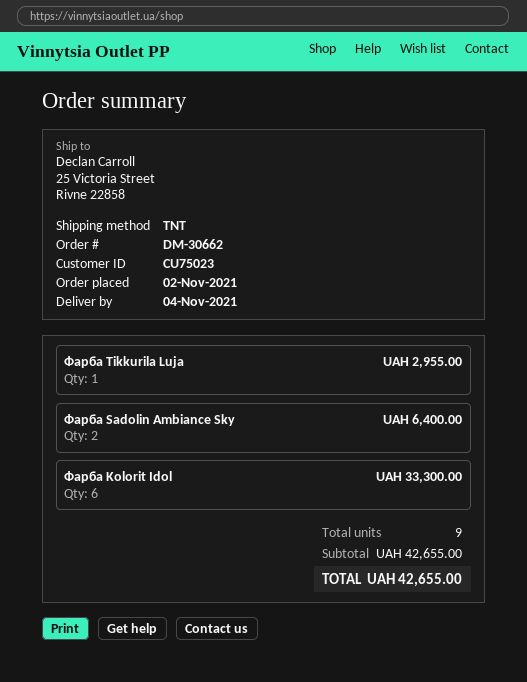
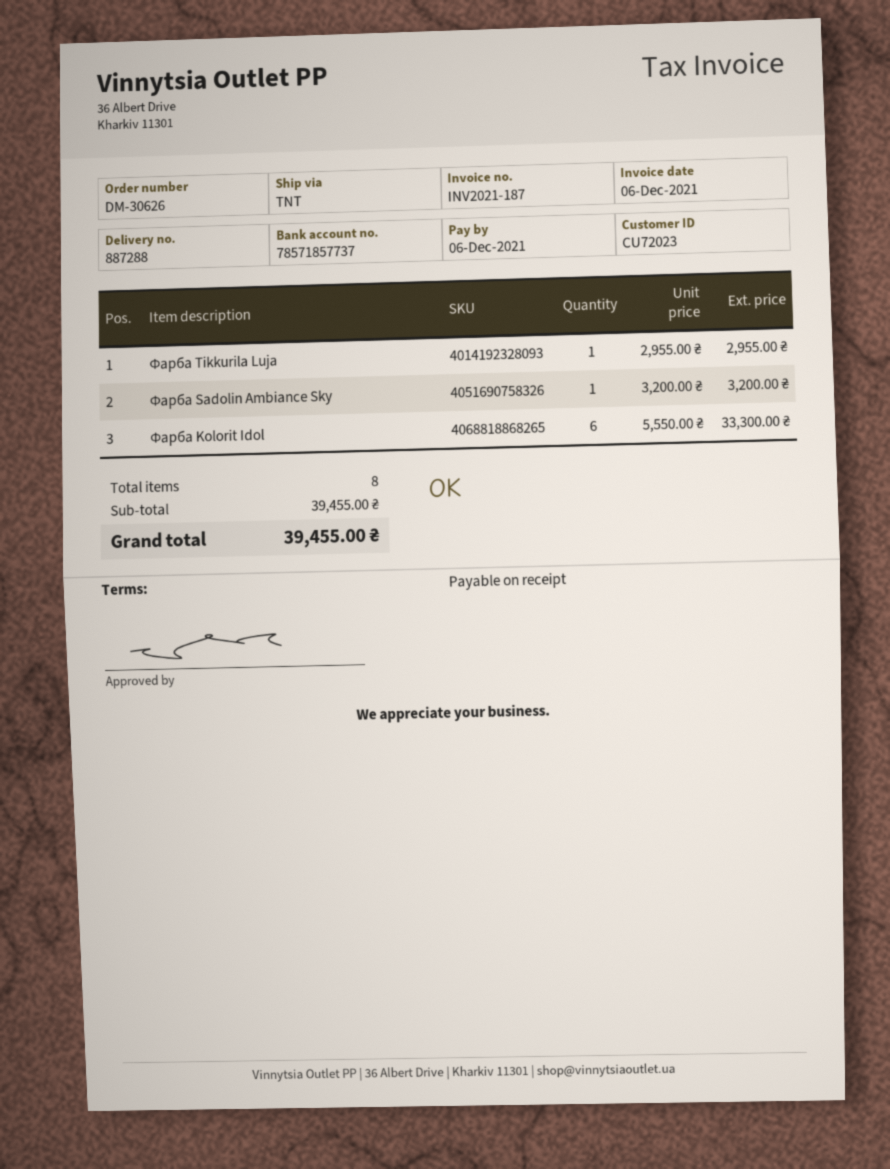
order number: DM-30662 -> DM-30626
customer number: CU75023 -> CU72023
Фарба Sadolin Ambiance Sky: 2 for 6400.00 -> 1 for 3200.00
total quantity: 9 -> 8
subtotal: 42655.00 -> 39455.00
total: 42655.00 -> 39455.00

